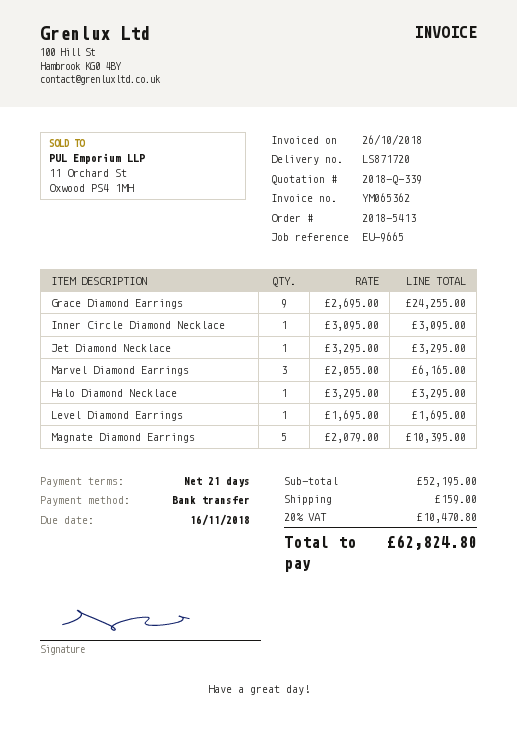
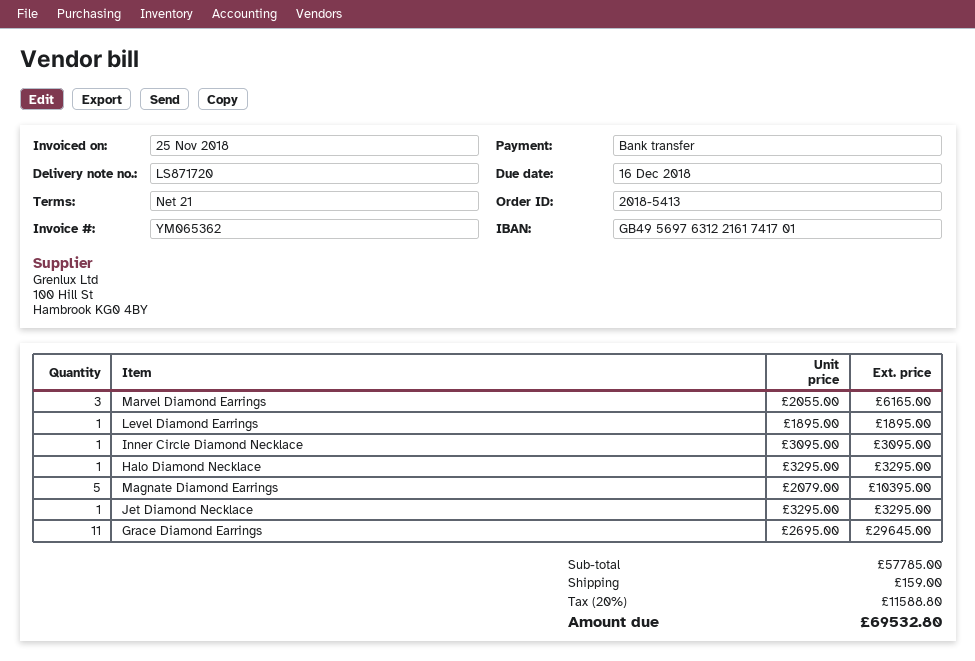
invoice date: 2018-10-26 -> 2018-11-25
due date: 2018-11-16 -> 2018-12-16
Grace Diamond Earrings: 9 x 2695.00 = 24255.00 -> 11 x 2695.00 = 29645.00
Level Diamond Earrings: 1 x 1695.00 = 1695.00 -> 1 x 1895.00 = 1895.00
subtotal: 52195.00 -> 57785.00
tax: 20% = 10470.80 -> 20% = 11588.80
total: 62824.80 -> 69532.80

